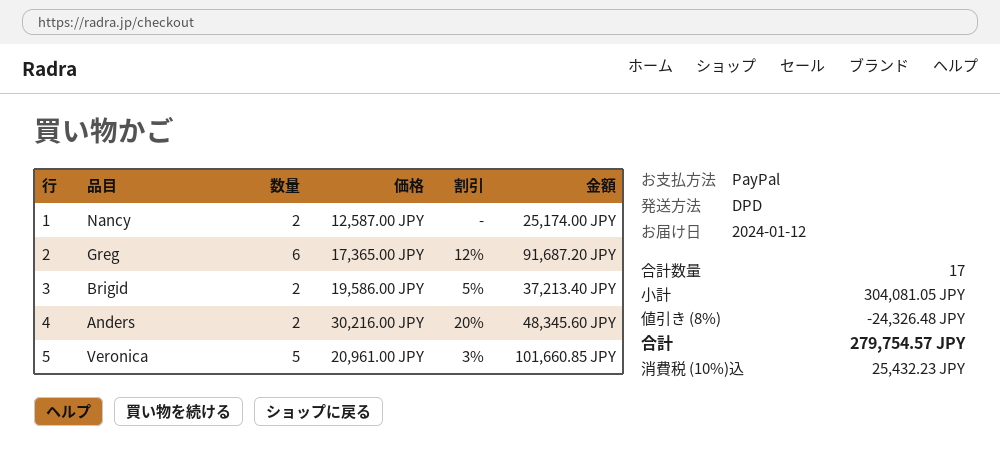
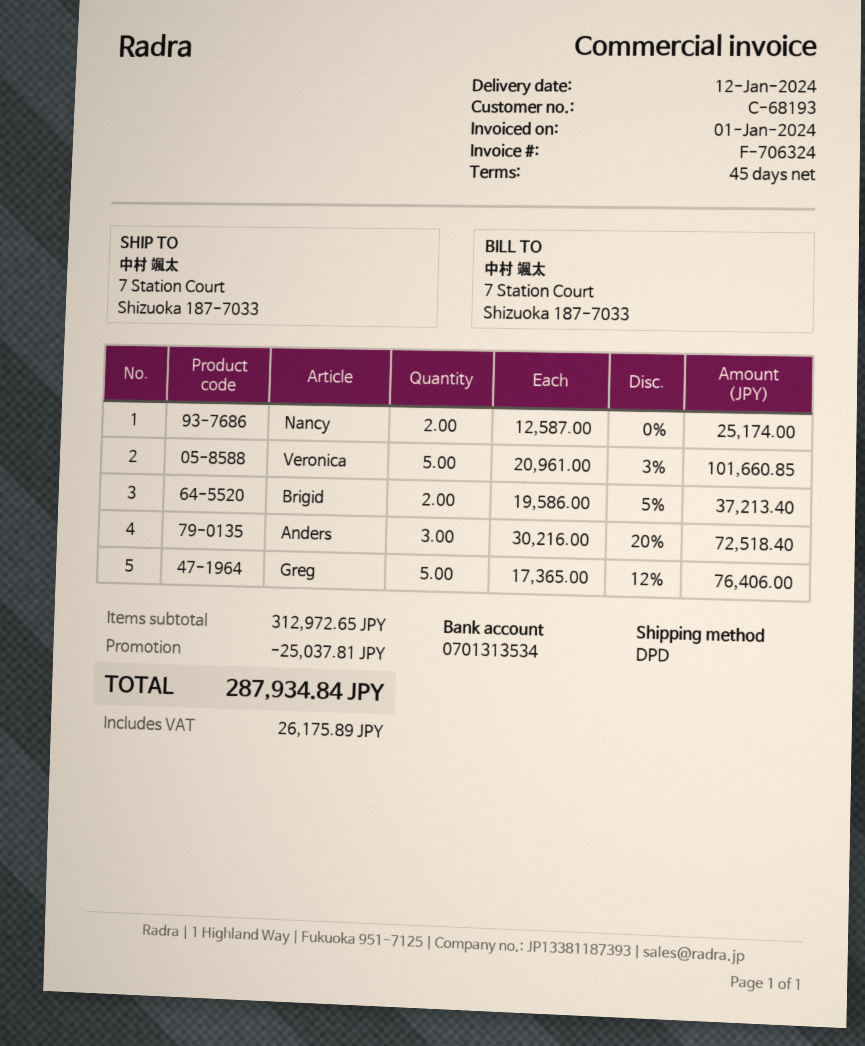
Greg: 6 x 17365.00 - 12% = 91687.20 -> 5 x 17365.00 - 12% = 76406.00
Anders: 2 x 30216.00 - 20% = 48345.60 -> 3 x 30216.00 - 20% = 72518.40
subtotal: 304081.05 -> 312972.65
discount: 24326.48 -> 25037.81
tax: 25432.23 -> 26175.89
total: 279754.57 -> 287934.84

